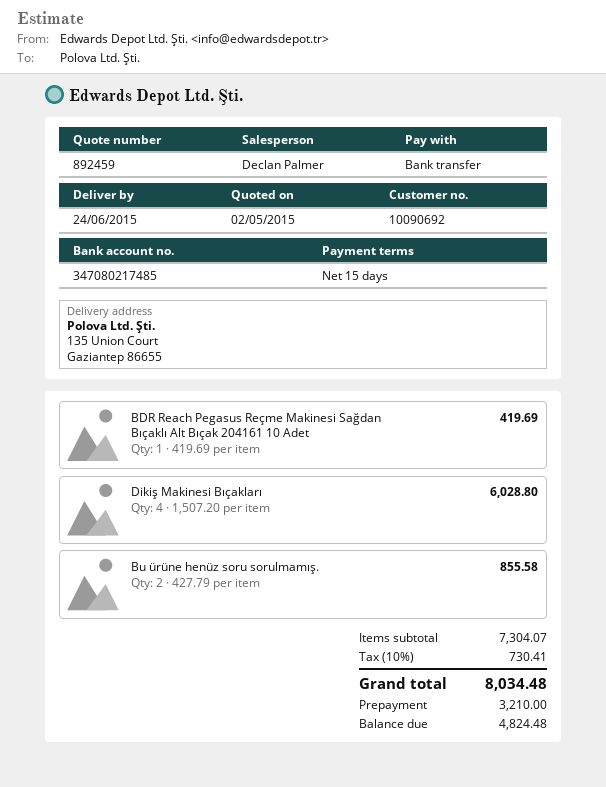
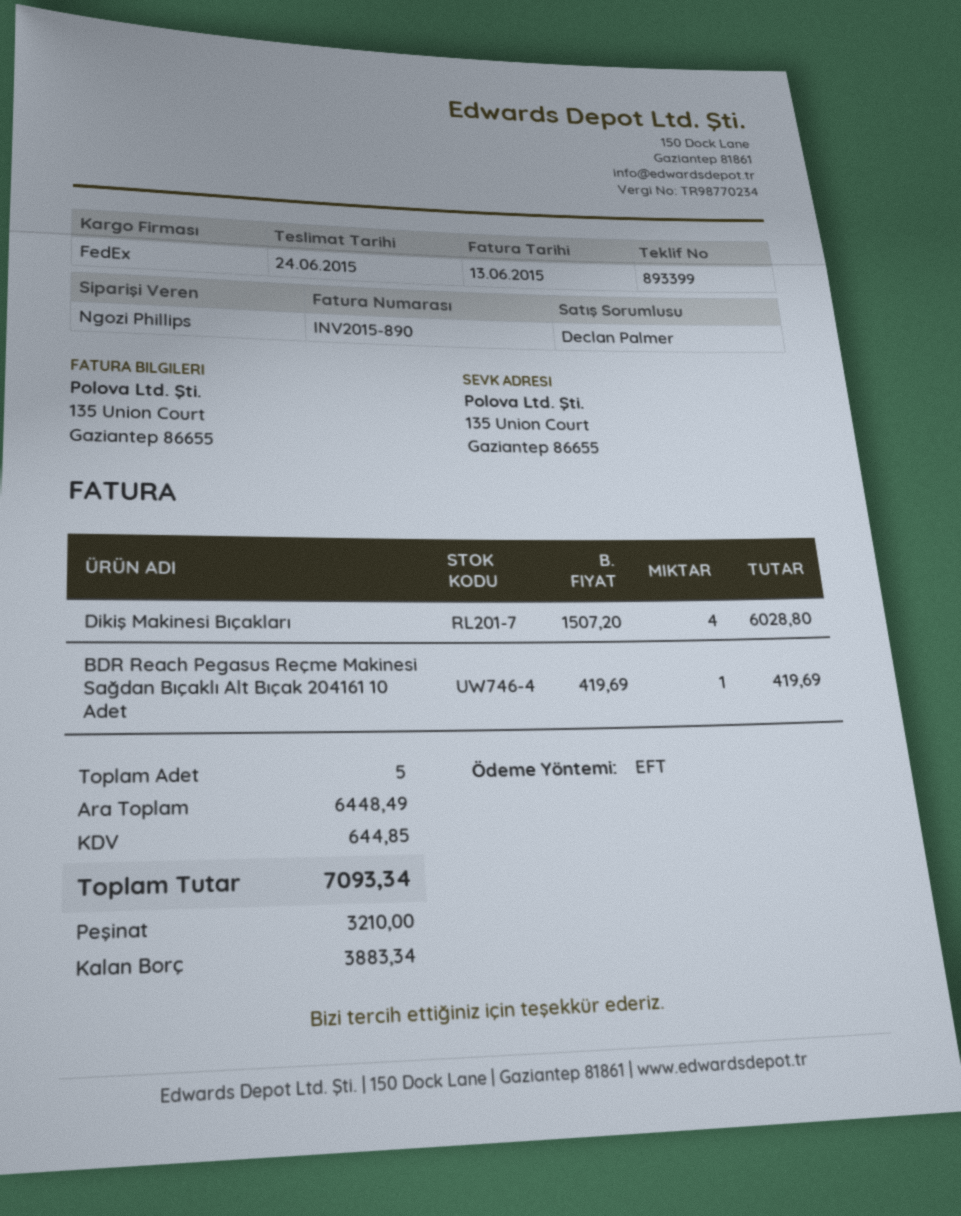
quote number: 892459 -> 893399
Bu ürüne henüz soru sorulmamış.: 2 x 427.79 = 855.58 -> none
subtotal: 7304.07 -> 6448.49
tax: 730.41 -> 644.85
total: 8034.48 -> 7093.34
balance: 4824.48 -> 3883.34

